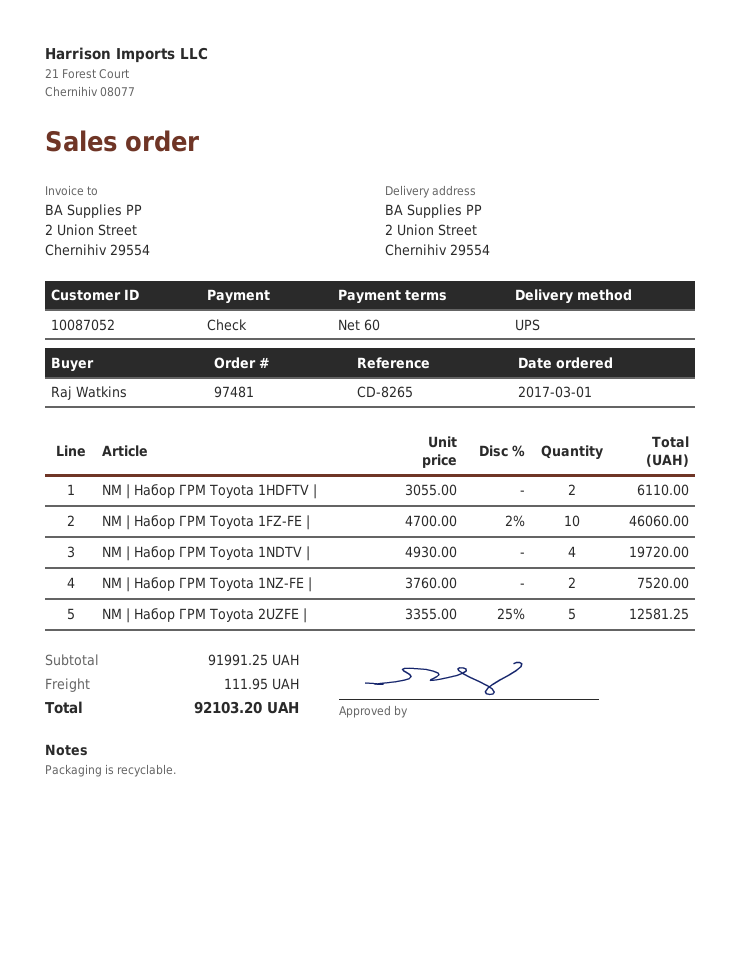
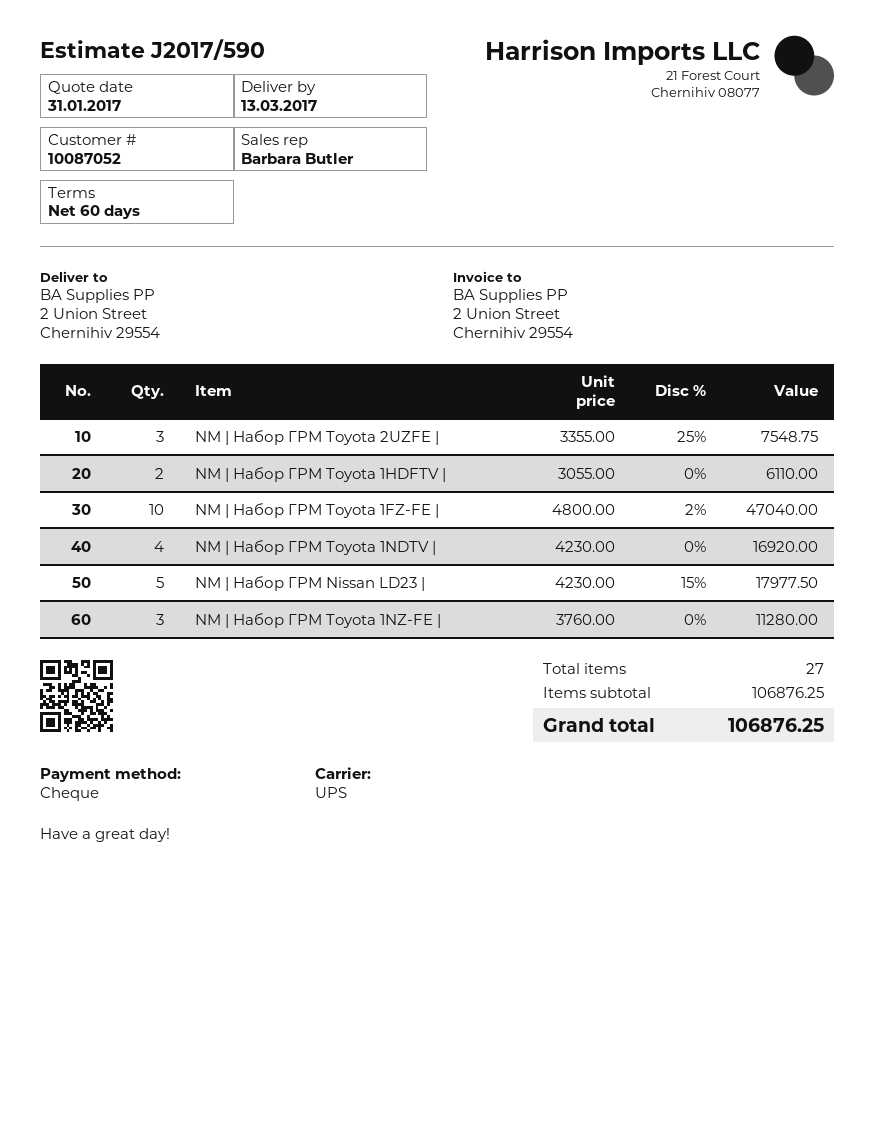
NM | Набор ГРМ Toyota 1FZ-FE |: 10 x 4700.00 - 2% = 46060.00 -> 10 x 4800.00 - 2% = 47040.00
NM | Набор ГРМ Toyota 1NDTV |: 4 x 4930.00 = 19720.00 -> 4 x 4230.00 = 16920.00
NM | Набор ГРМ Toyota 1NZ-FE |: 2 x 3760.00 = 7520.00 -> 3 x 3760.00 = 11280.00
NM | Набор ГРМ Toyota 2UZFE |: 5 x 3355.00 - 25% = 12581.25 -> 3 x 3355.00 - 25% = 7548.75
NM | Набор ГРМ Nissan LD23 |: none -> 5 x 4230.00 - 15% = 17977.50
subtotal: 91991.25 -> 106876.25
shipping: 111.95 -> none
total: 92103.20 -> 106876.25

